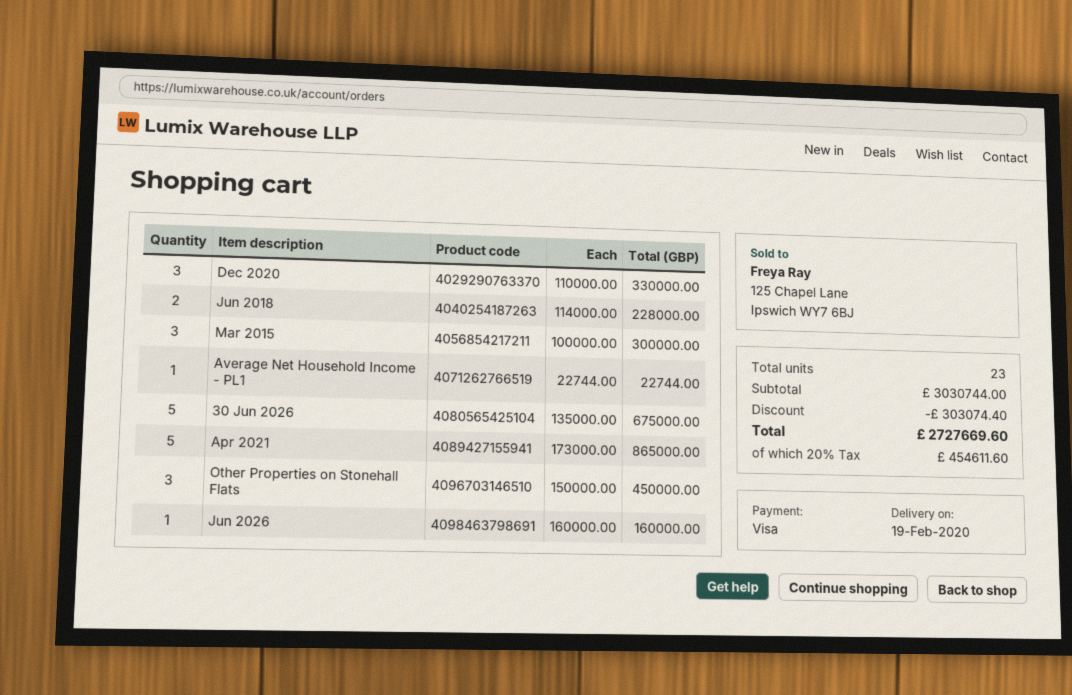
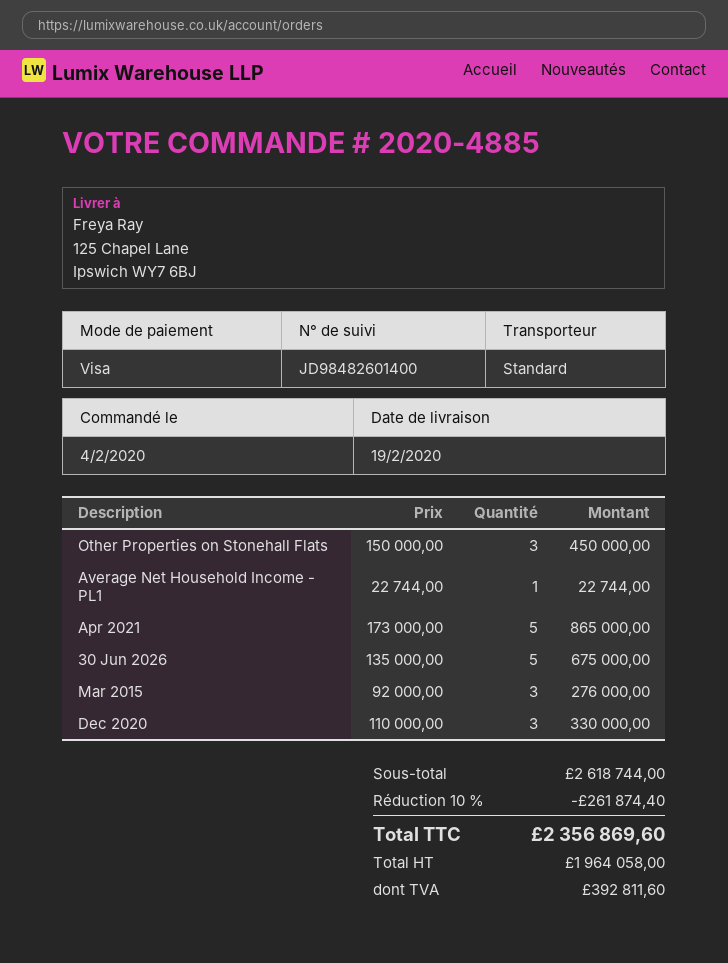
Jun 2018: 2 x 114000.00 = 228000.00 -> none
Mar 2015: 3 x 100000.00 = 300000.00 -> 3 x 92000.00 = 276000.00
Jun 2026: 1 x 160000.00 = 160000.00 -> none
subtotal: 3030744.00 -> 2618744.00
discount: 303074.40 -> 261874.40
tax: 454611.60 -> 392811.60
total: 2727669.60 -> 2356869.60

